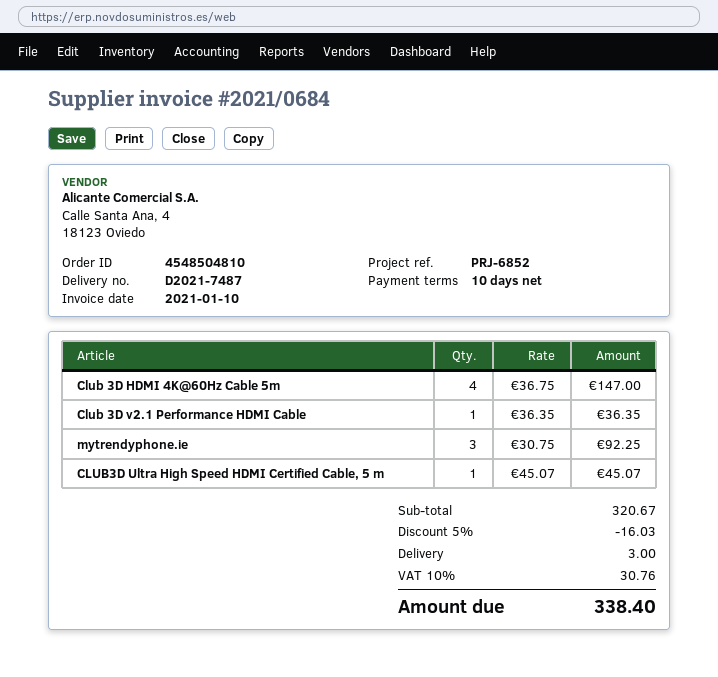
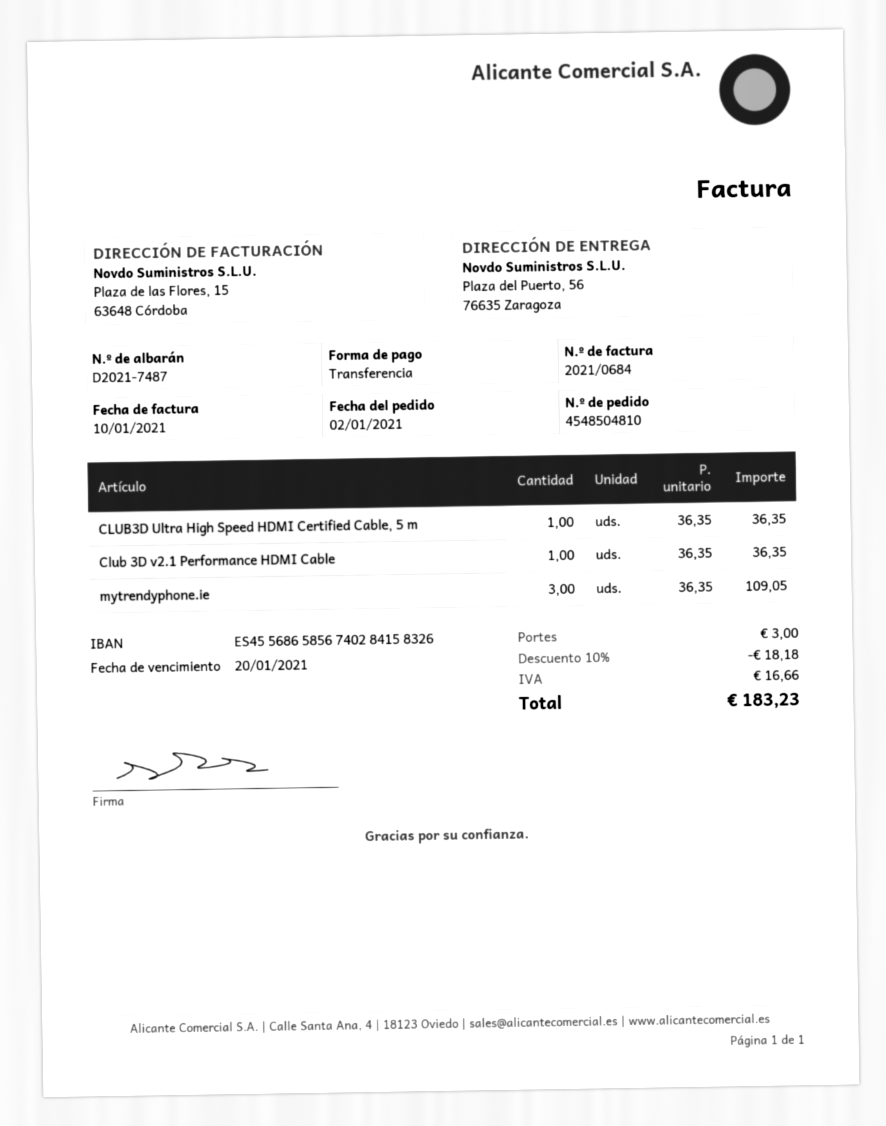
Club 3D HDMI 4K@60Hz Cable 5m: 4 x 36.75 = 147.00 -> none
mytrendyphone.ie: 3 x 30.75 = 92.25 -> 3 x 36.35 = 109.05
CLUB3D Ultra High Speed HDMI Certified Cable, 5 m: 1 x 45.07 = 45.07 -> 1 x 36.35 = 36.35
discount: 5% = 16.03 -> 10% = 18.18
tax: 30.76 -> 16.66
total: 338.40 -> 183.23

